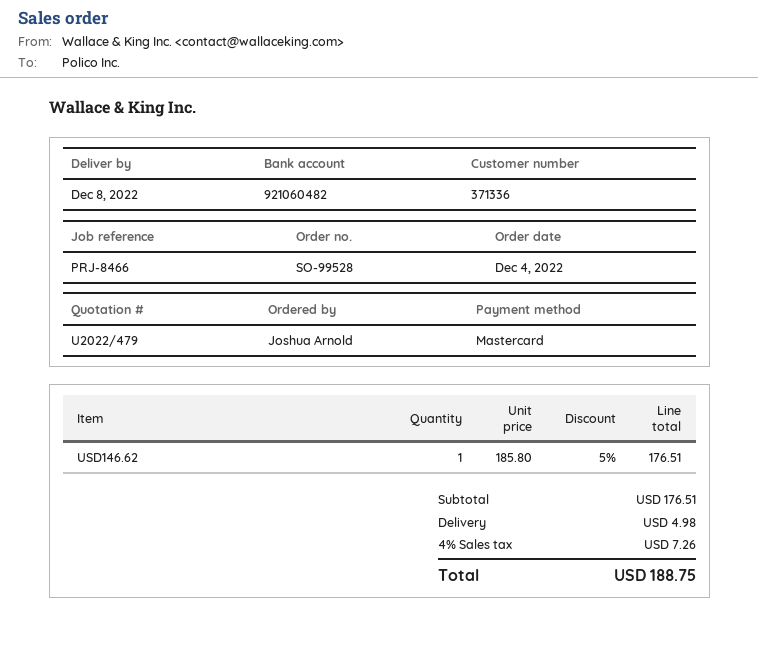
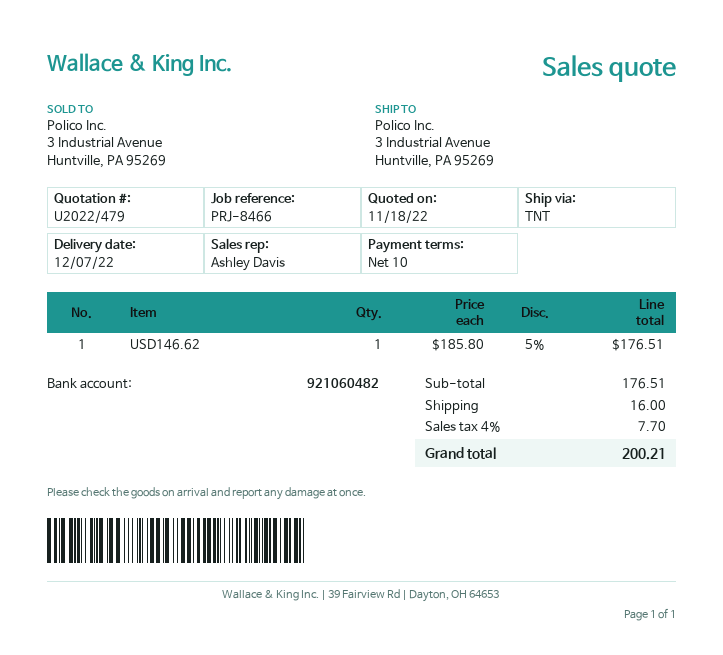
delivery date: 2022-12-08 -> 2022-12-07
shipping: 4.98 -> 16.00
tax: 4% = 7.26 -> 4% = 7.70
total: 188.75 -> 200.21

